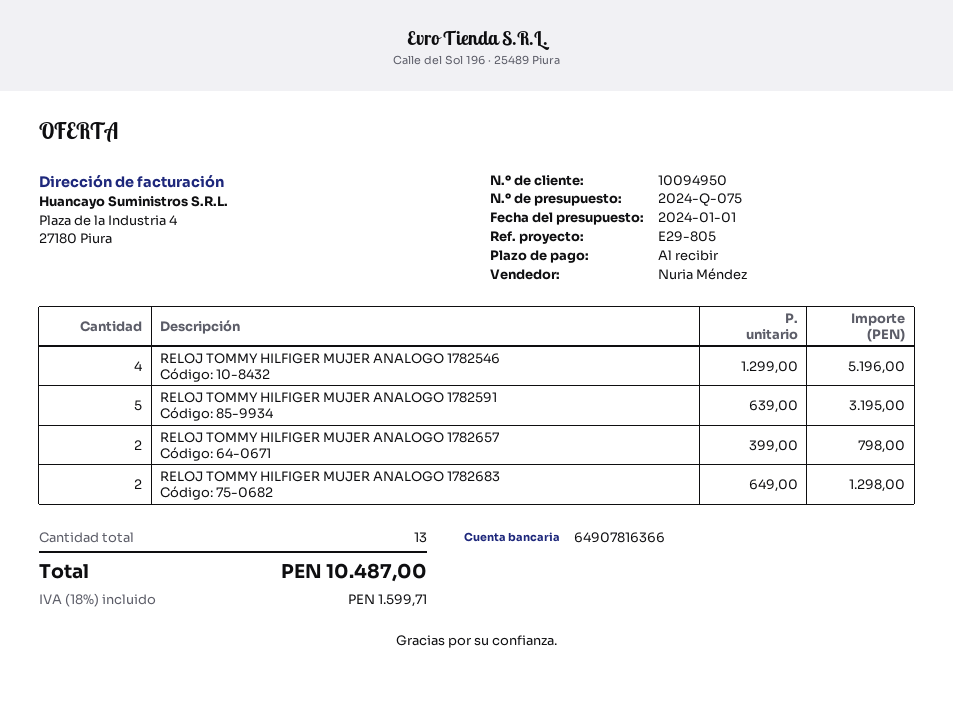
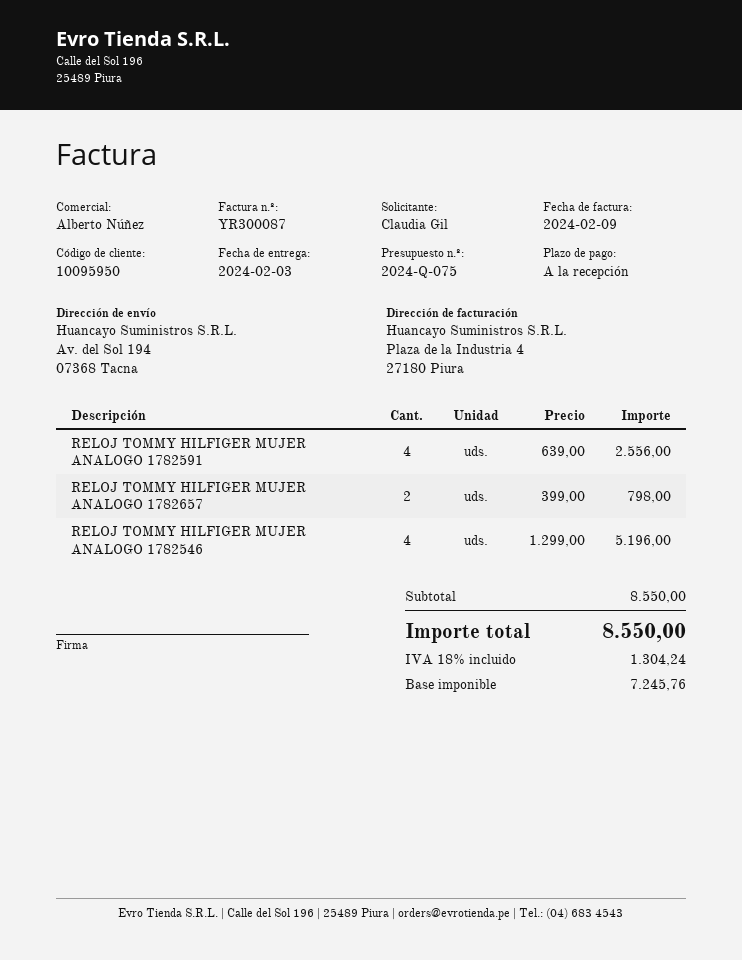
customer number: 10094950 -> 10095950
sales rep: Nuria Méndez -> Alberto Núñez
RELOJ TOMMY HILFIGER MUJER ANALOGO 1782591: 5 x 639.00 = 3195.00 -> 4 x 639.00 = 2556.00
RELOJ TOMMY HILFIGER MUJER ANALOGO 1782683: 2 x 649.00 = 1298.00 -> none
tax: 18% = 1599.71 -> 18% = 1304.24
total: 10487.00 -> 8550.00

